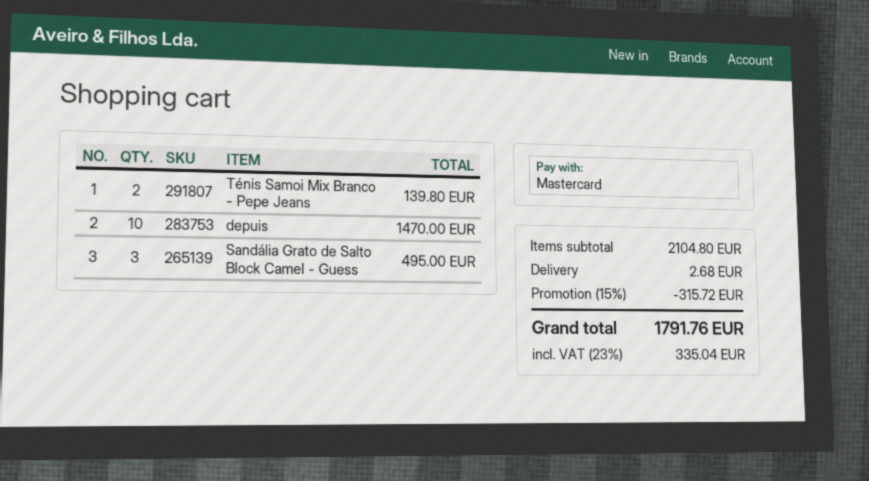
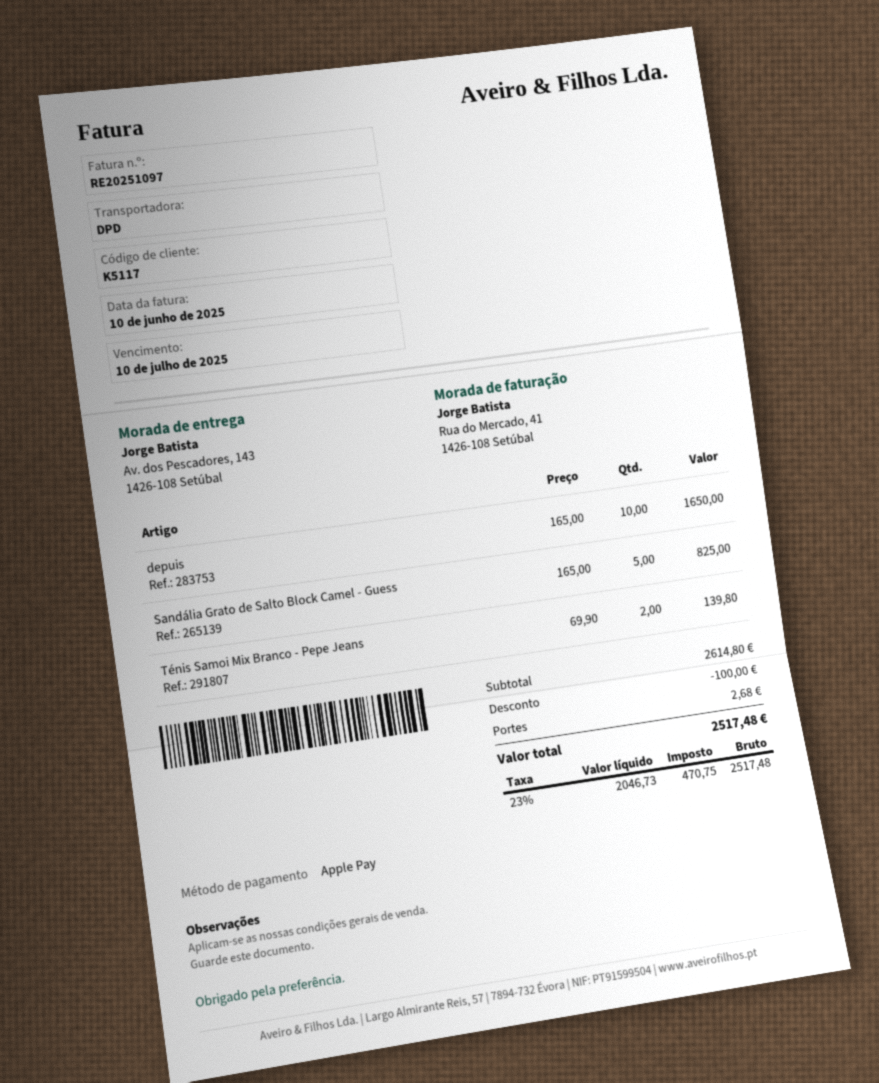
payment method: Mastercard -> Apple Pay
depuis: 10 for 1470.00 -> 10 for 1650.00
Sandália Grato de Salto Block Camel - Guess: 3 for 495.00 -> 5 for 825.00
subtotal: 2104.80 -> 2614.80
discount: 315.72 -> 100.00
tax: 23% = 335.04 -> 23% = 470.75
total: 1791.76 -> 2517.48

